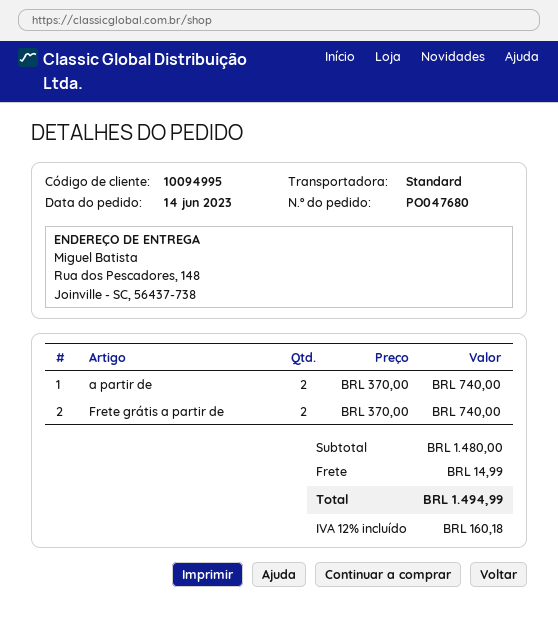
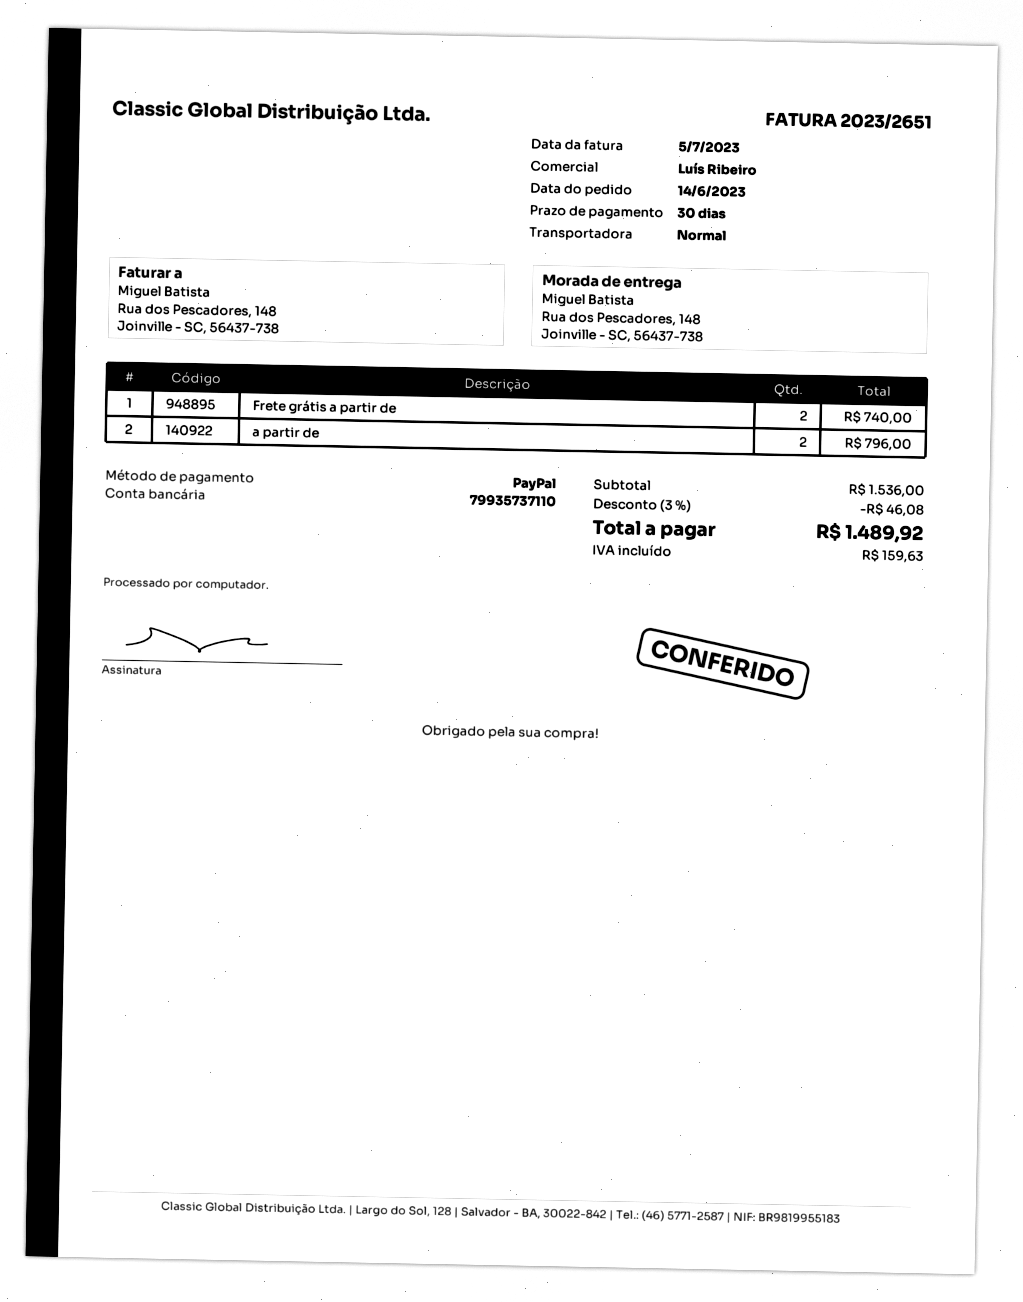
a partir de: 2 for 740.00 -> 2 for 796.00
subtotal: 1480.00 -> 1536.00
discount: none -> 3% = 46.08
shipping: 14.99 -> none
tax: 160.18 -> 159.63
total: 1494.99 -> 1489.92

